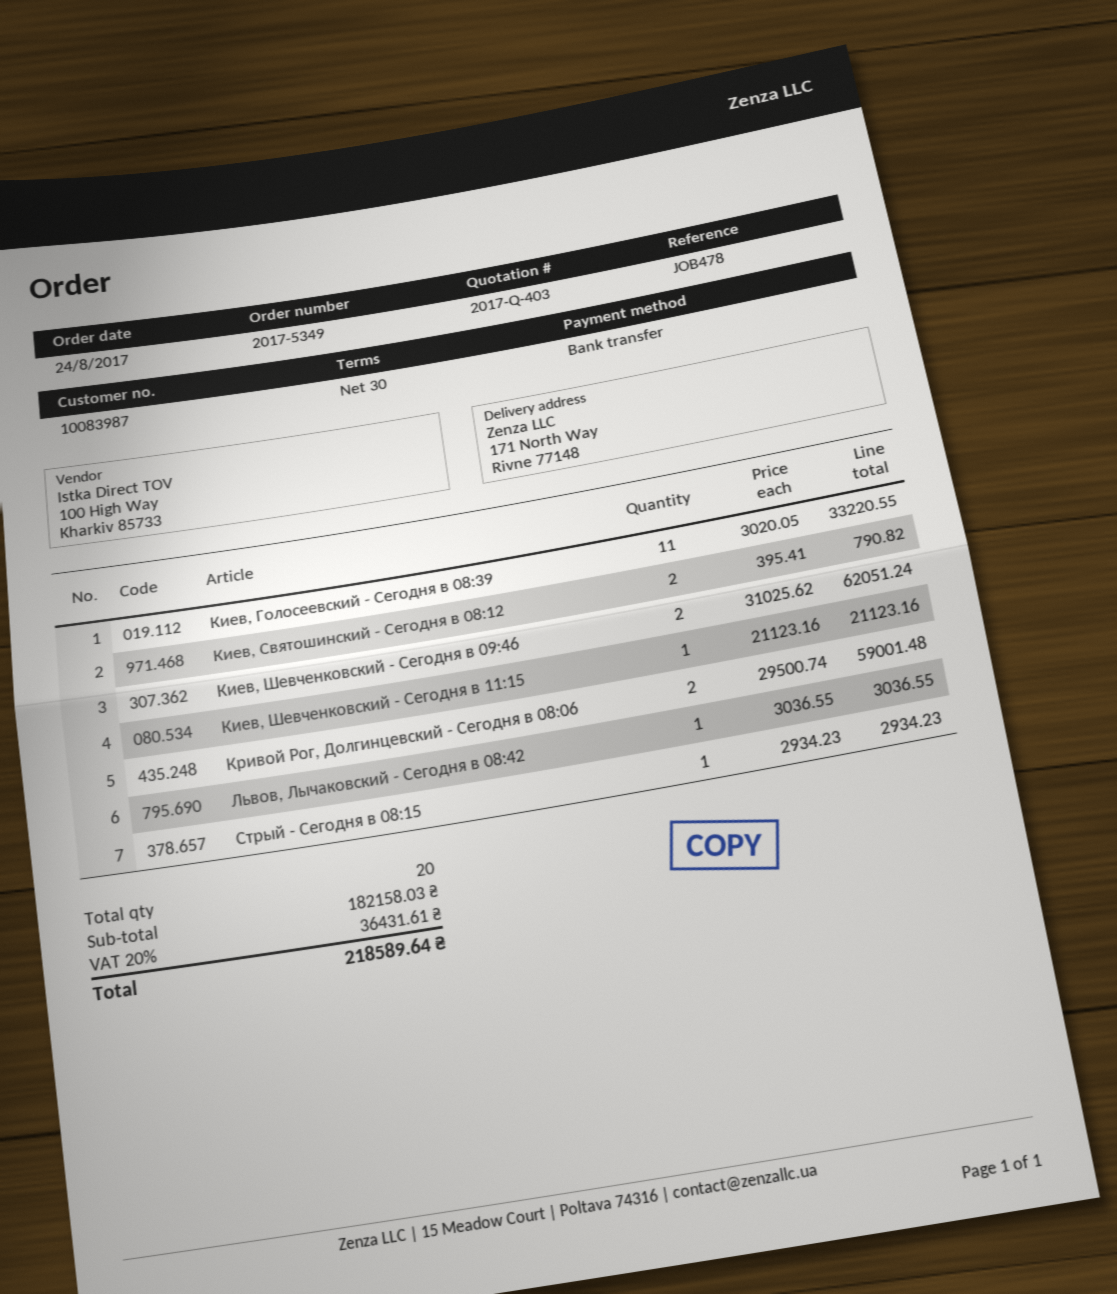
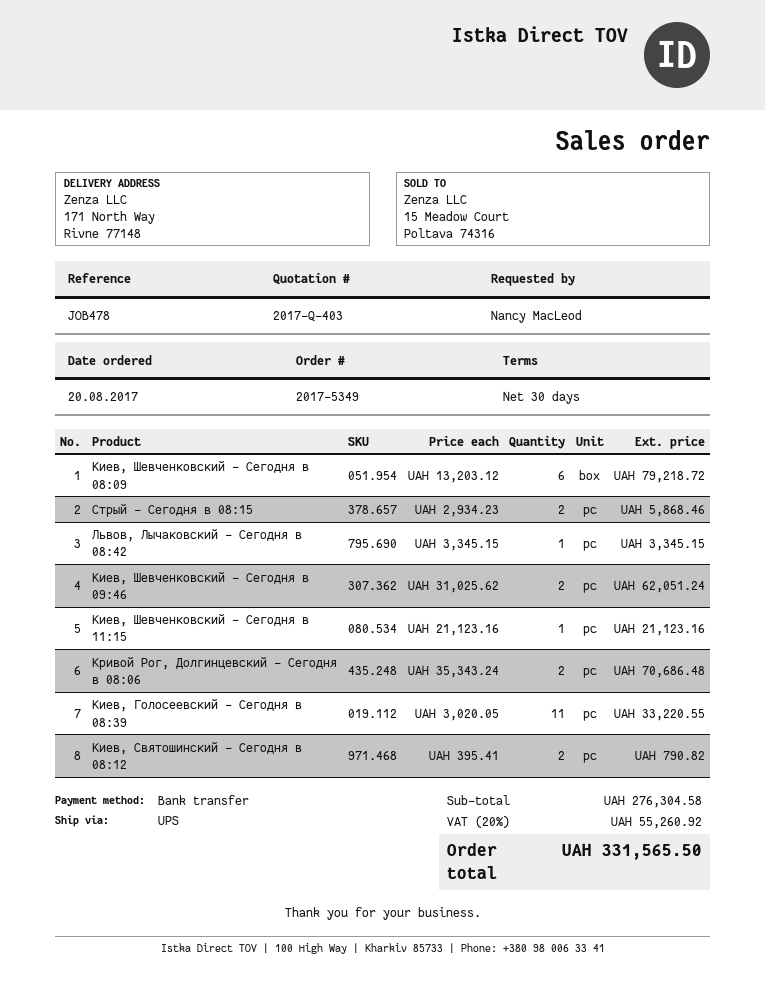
order date: 2017-08-24 -> 2017-08-20
Кривой Рог, Долгинцевский - Сегодня в 08:06: 2 x 29500.74 = 59001.48 -> 2 x 35343.24 = 70686.48
Львов, Лычаковский - Сегодня в 08:42: 1 x 3036.55 = 3036.55 -> 1 x 3345.15 = 3345.15
Стрый - Сегодня в 08:15: 1 x 2934.23 = 2934.23 -> 2 x 2934.23 = 5868.46
Киев, Шевченковский - Сегодня в 08:09: none -> 6 x 13203.12 = 79218.72
subtotal: 182158.03 -> 276304.58
tax: 20% = 36431.61 -> 20% = 55260.92
total: 218589.64 -> 331565.50

